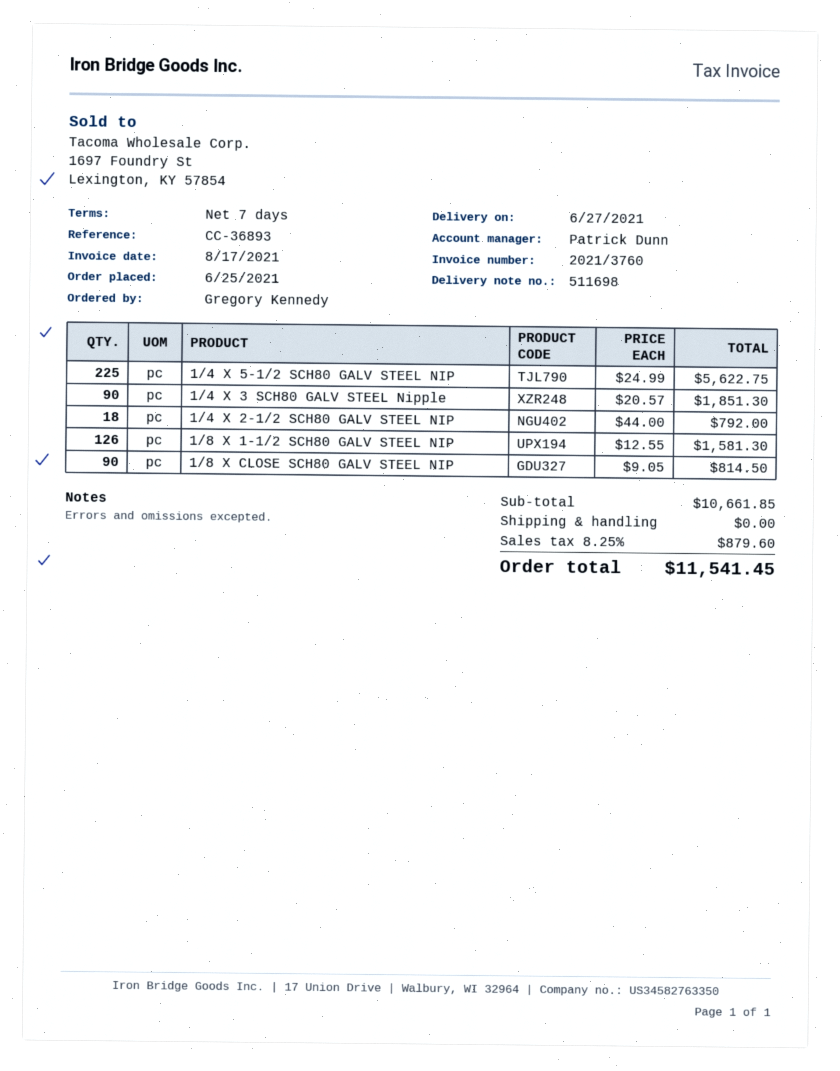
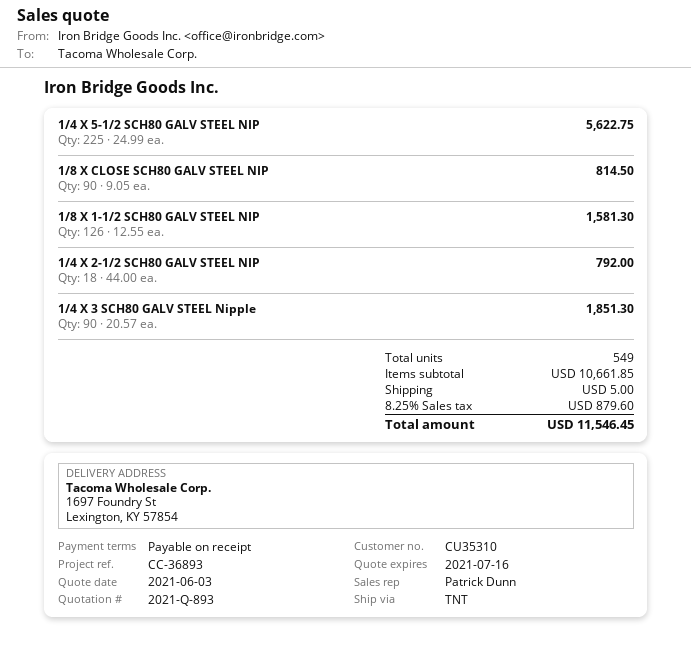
payment terms: 7 days -> on receipt
shipping: 0.00 -> 5.00
total: 11541.45 -> 11546.45

